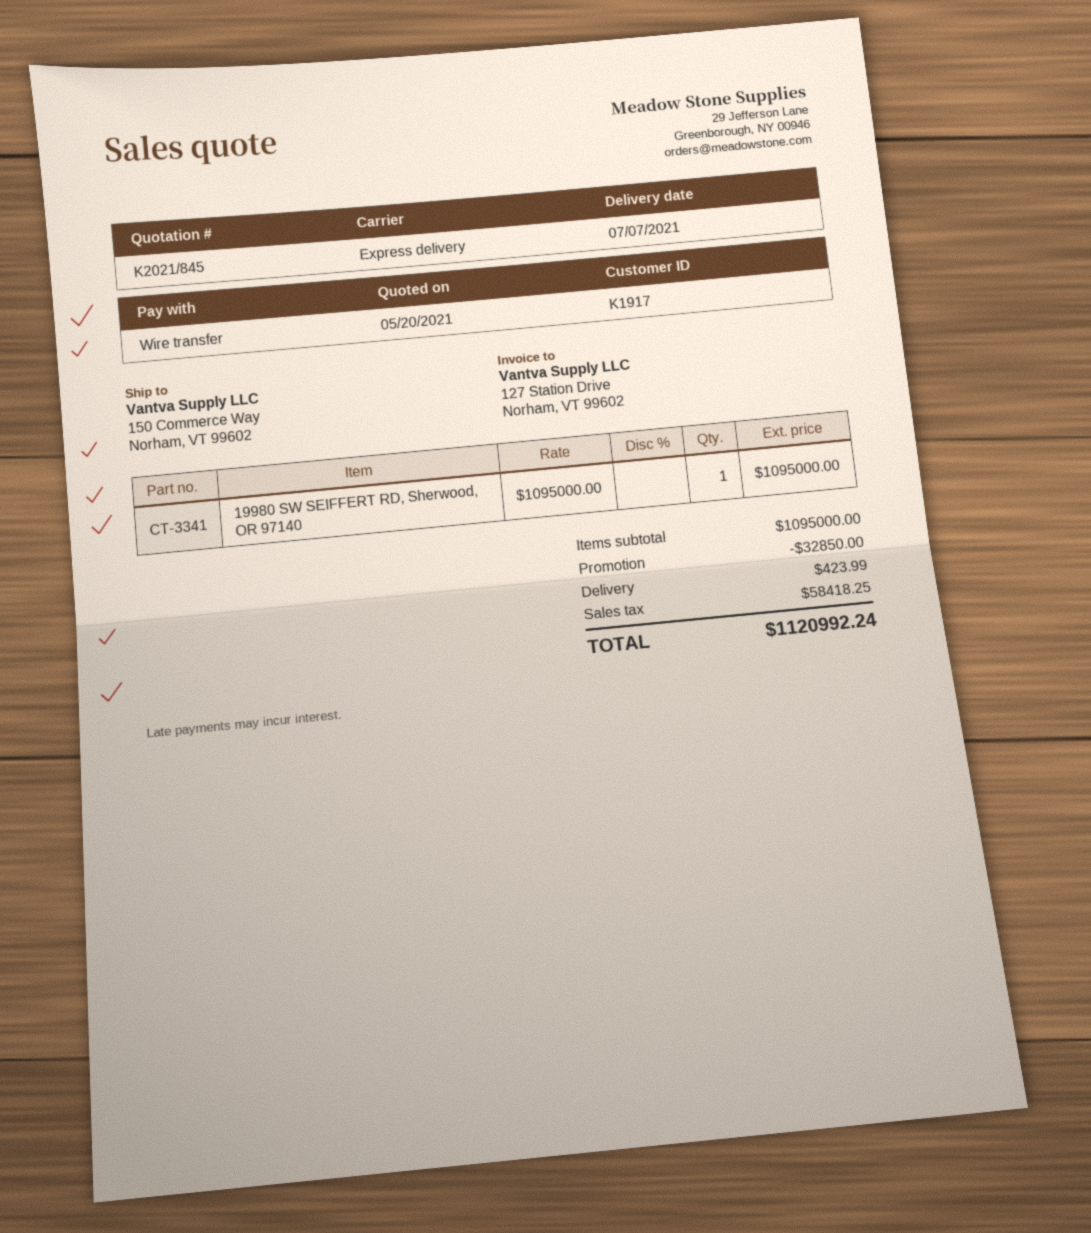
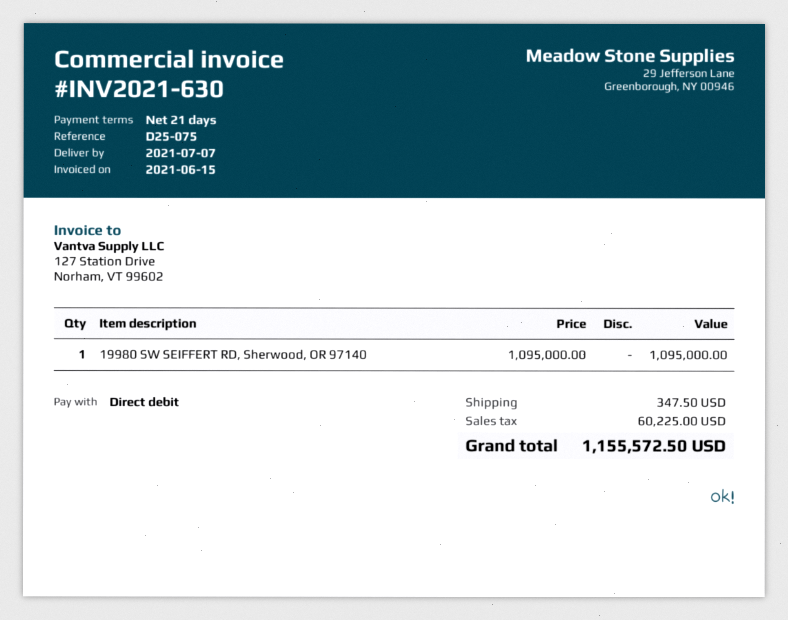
payment method: bank transfer -> direct debit
discount: 32850.00 -> none
shipping: 423.99 -> 347.50
tax: 58418.25 -> 60225.00
total: 1120992.24 -> 1155572.50

